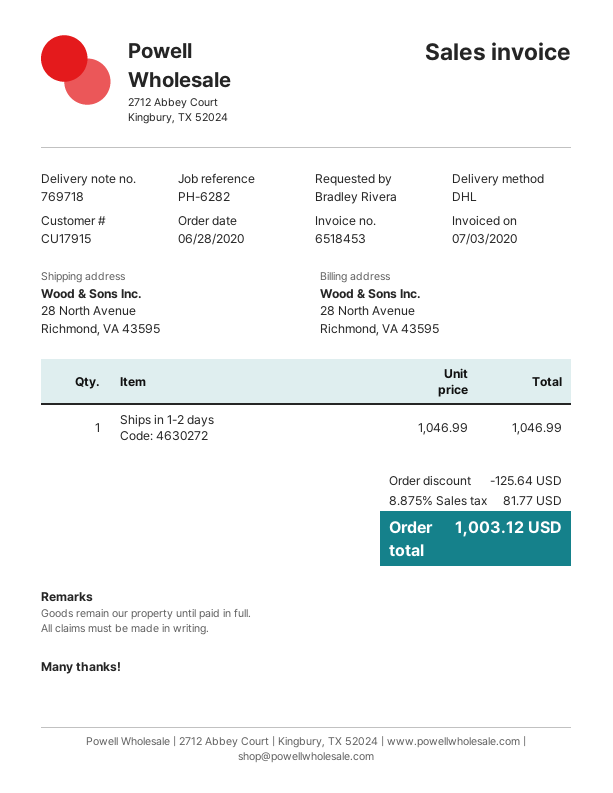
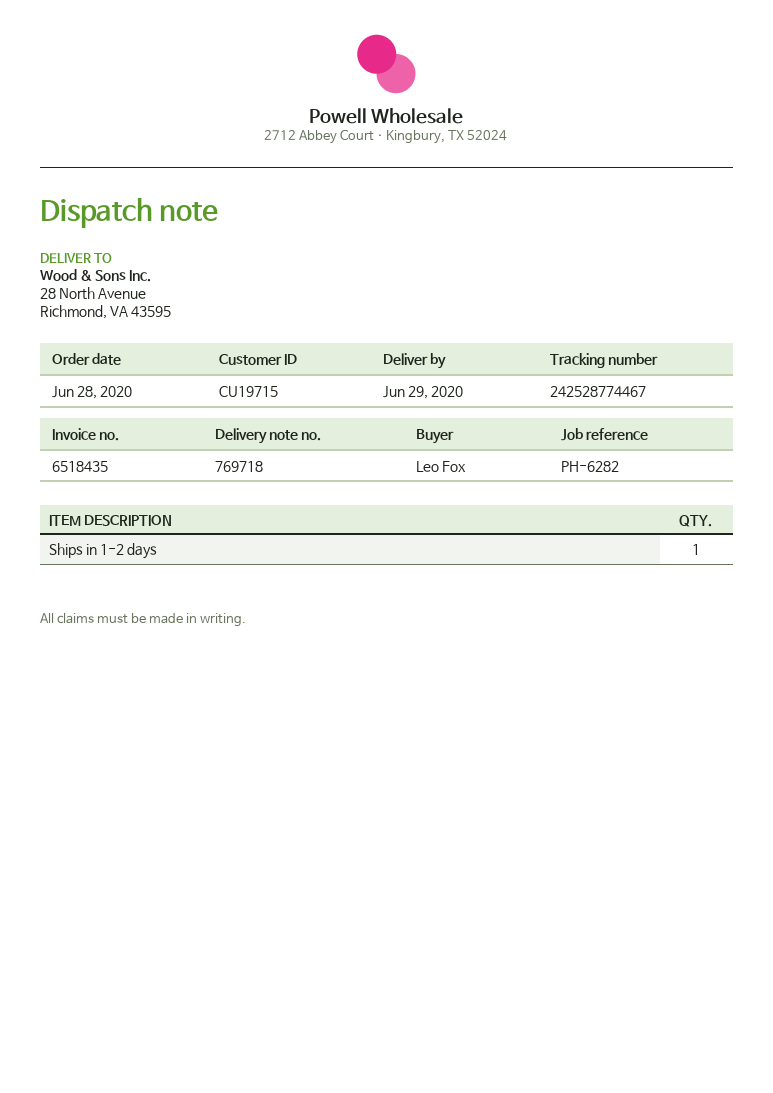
invoice number: 6518453 -> 6518435
customer number: CU17915 -> CU19715
ordered by: Bradley Rivera -> Leo Fox

